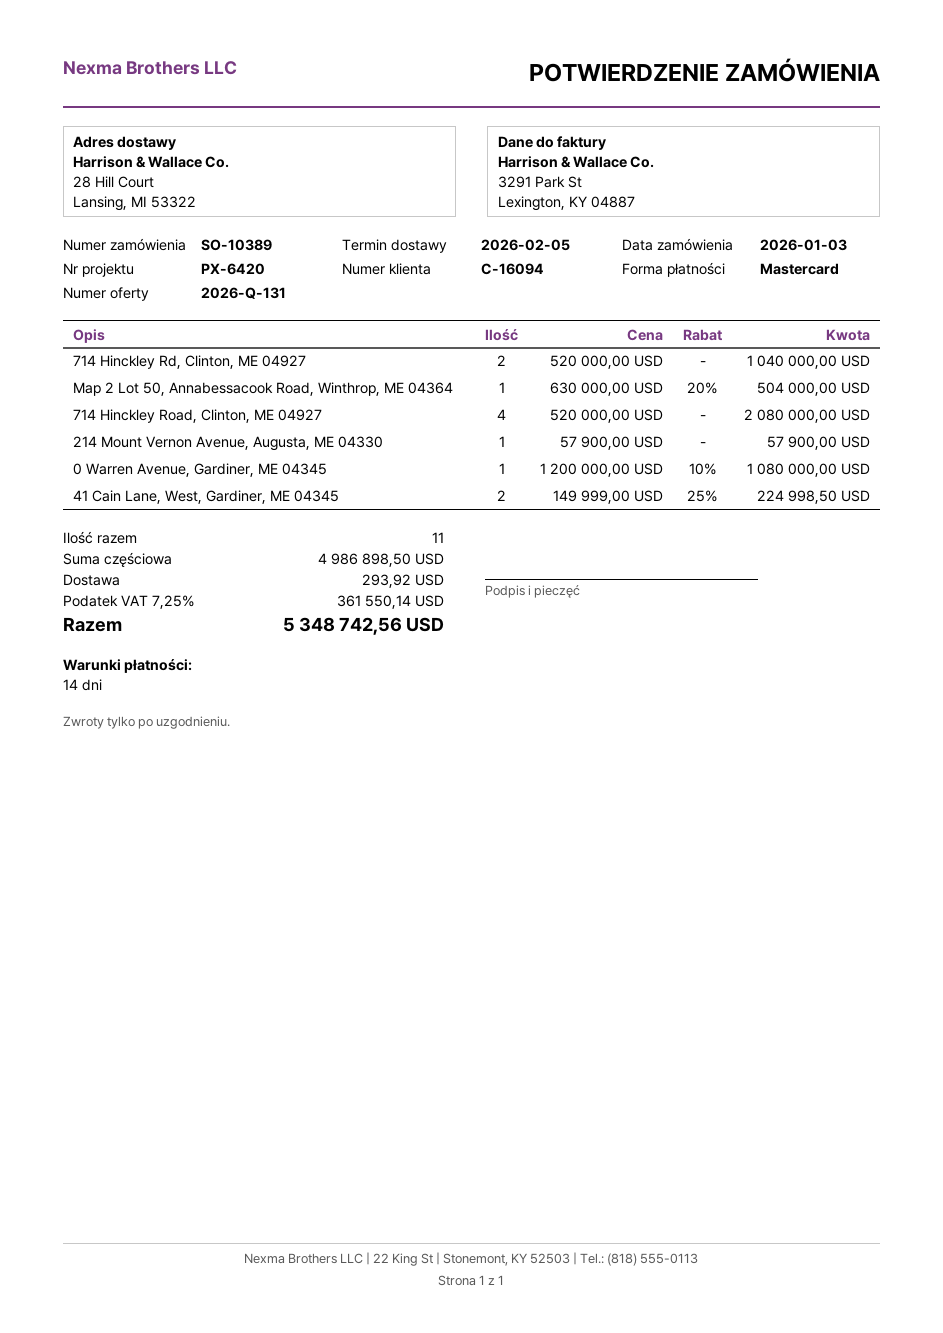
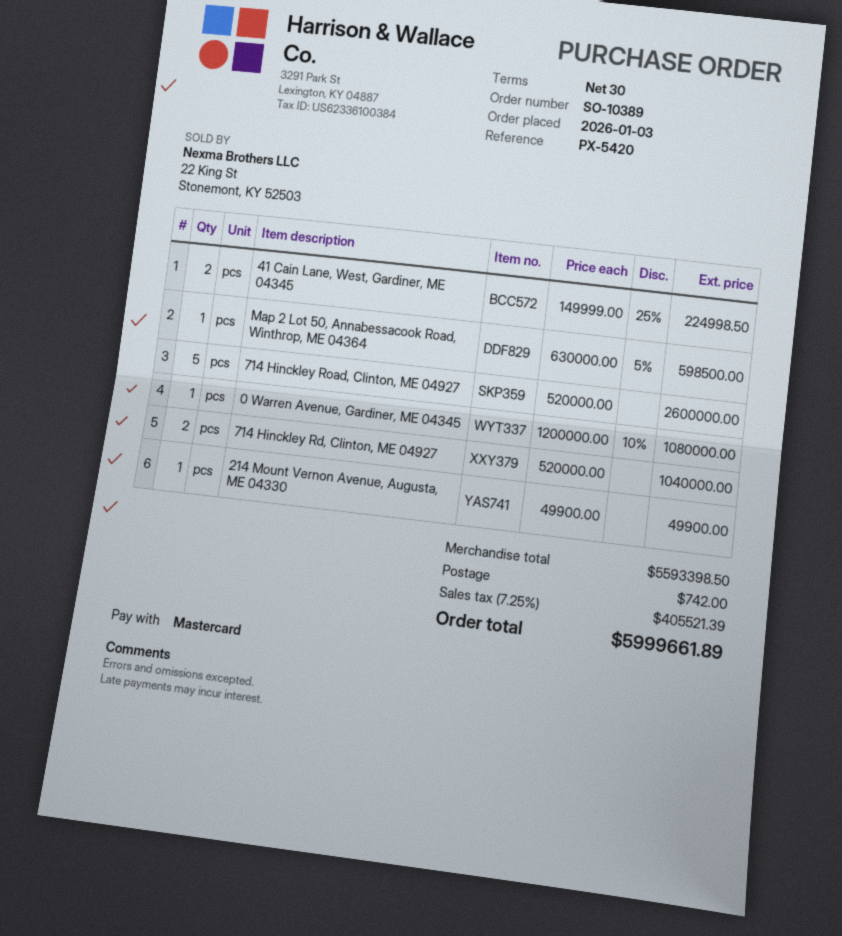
payment terms: 14 days -> 30 days
reference: PX-6420 -> PX-5420
Map 2 Lot 50, Annabessacook Road, Winthrop, ME 04364: 1 x 630000.00 - 20% = 504000.00 -> 1 x 630000.00 - 5% = 598500.00
714 Hinckley Road, Clinton, ME 04927: 4 x 520000.00 = 2080000.00 -> 5 x 520000.00 = 2600000.00
214 Mount Vernon Avenue, Augusta, ME 04330: 1 x 57900.00 = 57900.00 -> 1 x 49900.00 = 49900.00
subtotal: 4986898.50 -> 5593398.50
shipping: 293.92 -> 742.00
tax: 7.25% = 361550.14 -> 7.25% = 405521.39
total: 5348742.56 -> 5999661.89

